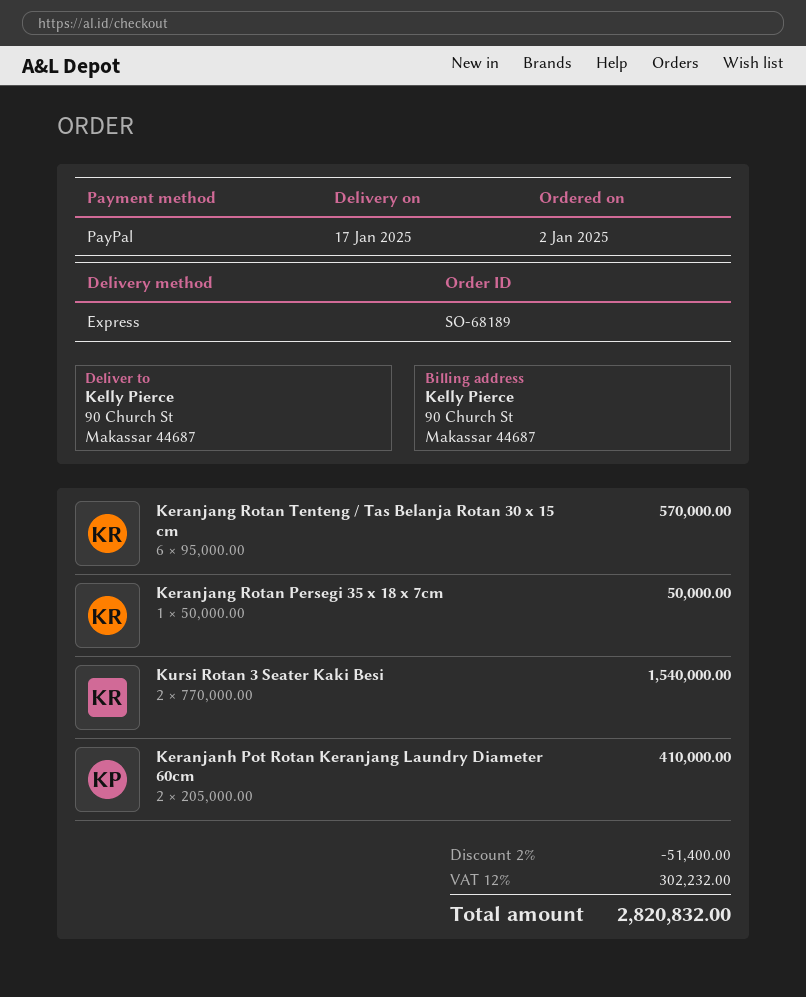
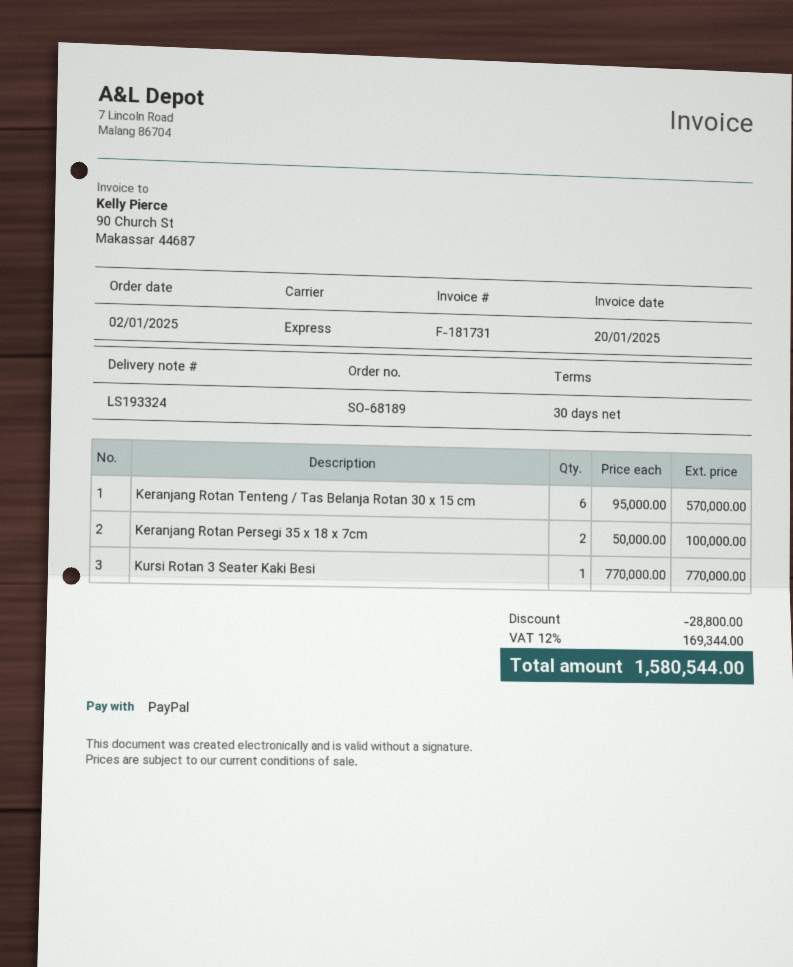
Keranjang Rotan Persegi 35 x 18 x 7cm: 1 x 50000.00 = 50000.00 -> 2 x 50000.00 = 100000.00
Kursi Rotan 3 Seater Kaki Besi: 2 x 770000.00 = 1540000.00 -> 1 x 770000.00 = 770000.00
Keranjanh Pot Rotan Keranjang Laundry Diameter 60cm: 2 x 205000.00 = 410000.00 -> none
discount: 51400.00 -> 28800.00
tax: 12% = 302232.00 -> 12% = 169344.00
total: 2820832.00 -> 1580544.00

